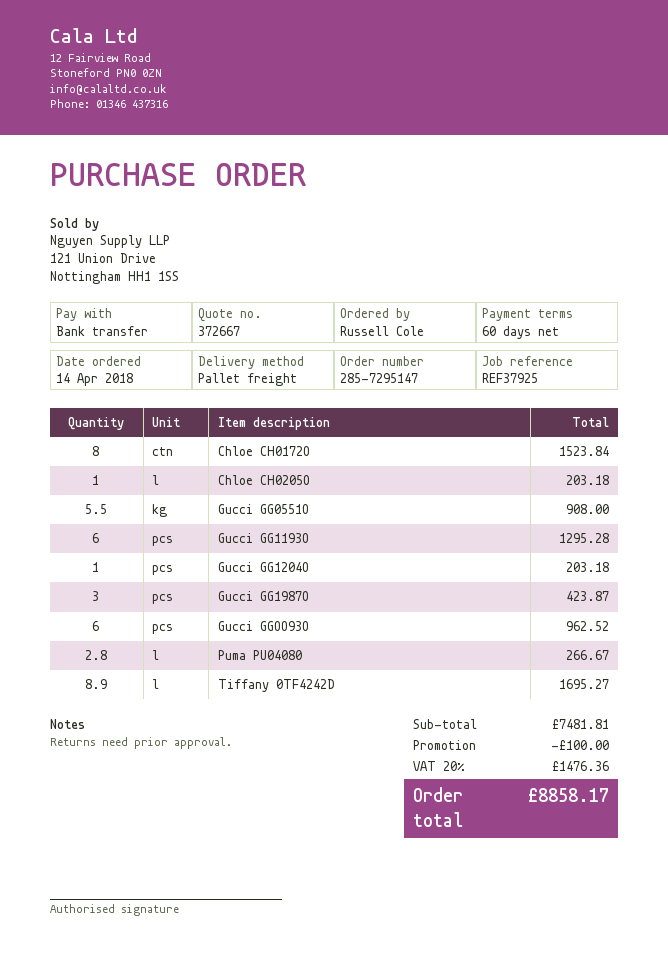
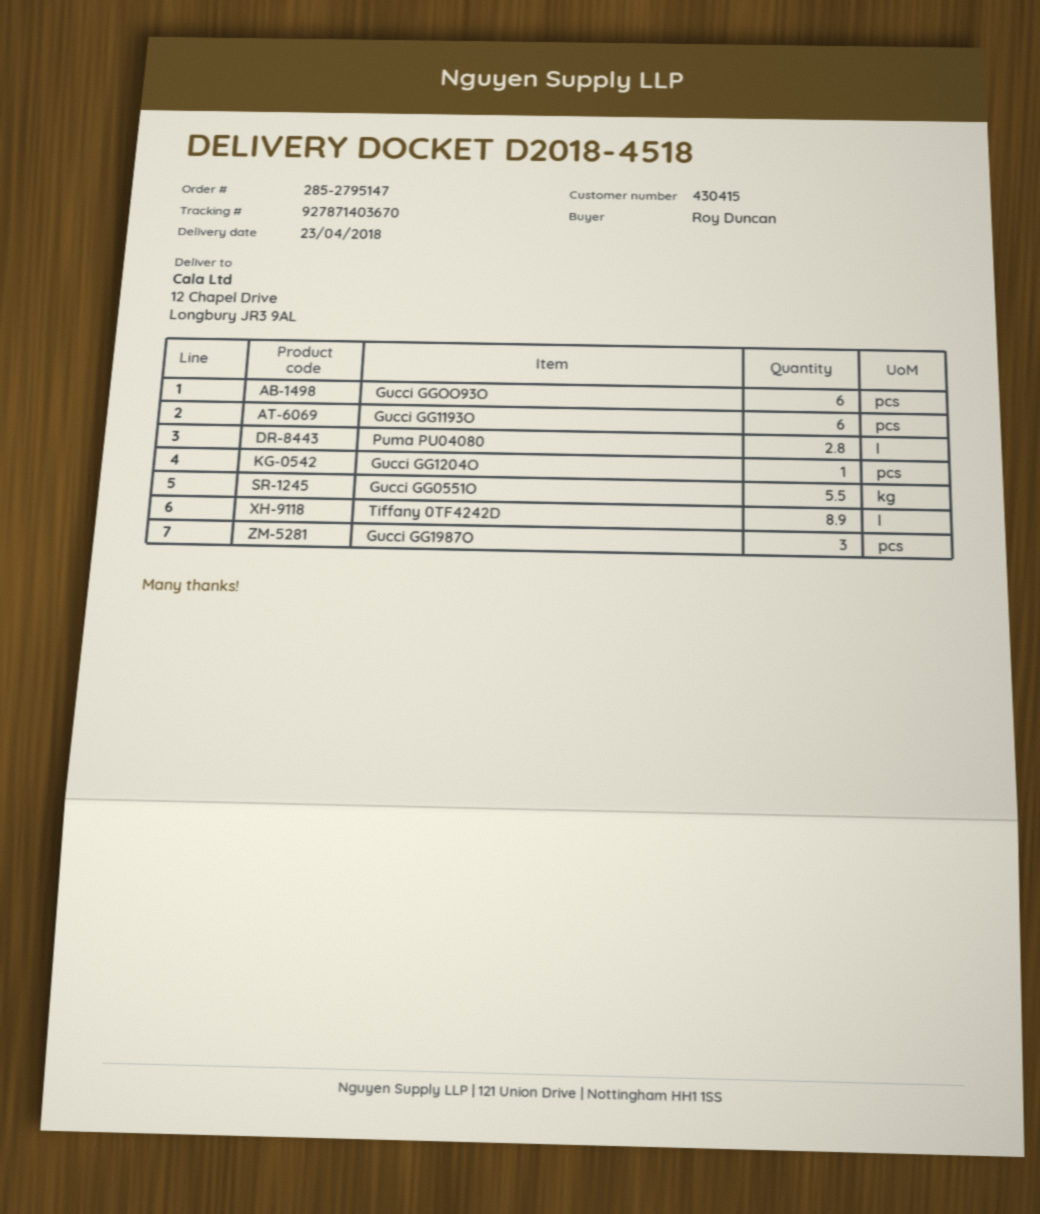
order number: 285-7295147 -> 285-2795147
ordered by: Russell Cole -> Roy Duncan
Chloe CH0172O: 8 -> none
Chloe CH0205O: 1 -> none

